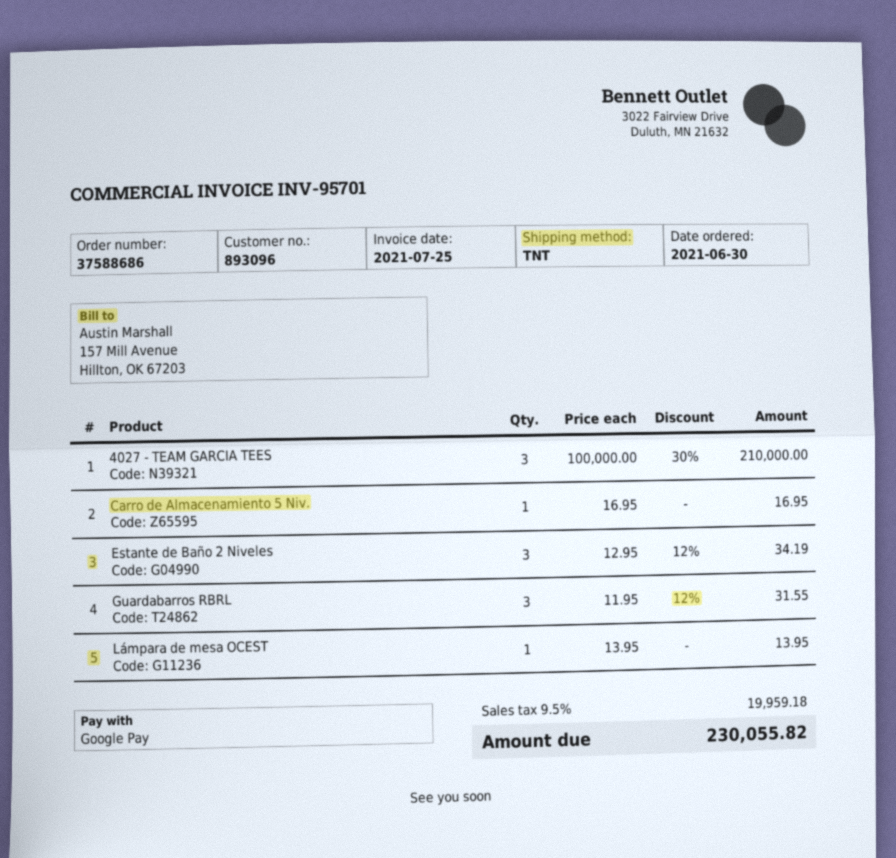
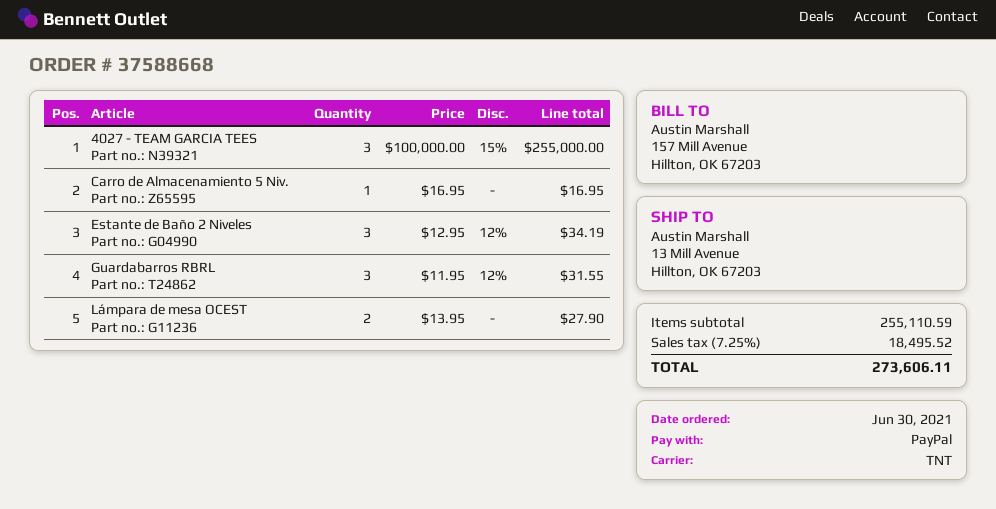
order number: 37588686 -> 37588668
payment method: Google Pay -> PayPal
4027 - TEAM GARCIA TEES: 3 x 100000.00 - 30% = 210000.00 -> 3 x 100000.00 - 15% = 255000.00
Lámpara de mesa OCEST: 1 x 13.95 = 13.95 -> 2 x 13.95 = 27.90
tax: 9.5% = 19959.18 -> 7.25% = 18495.52
total: 230055.82 -> 273606.11

